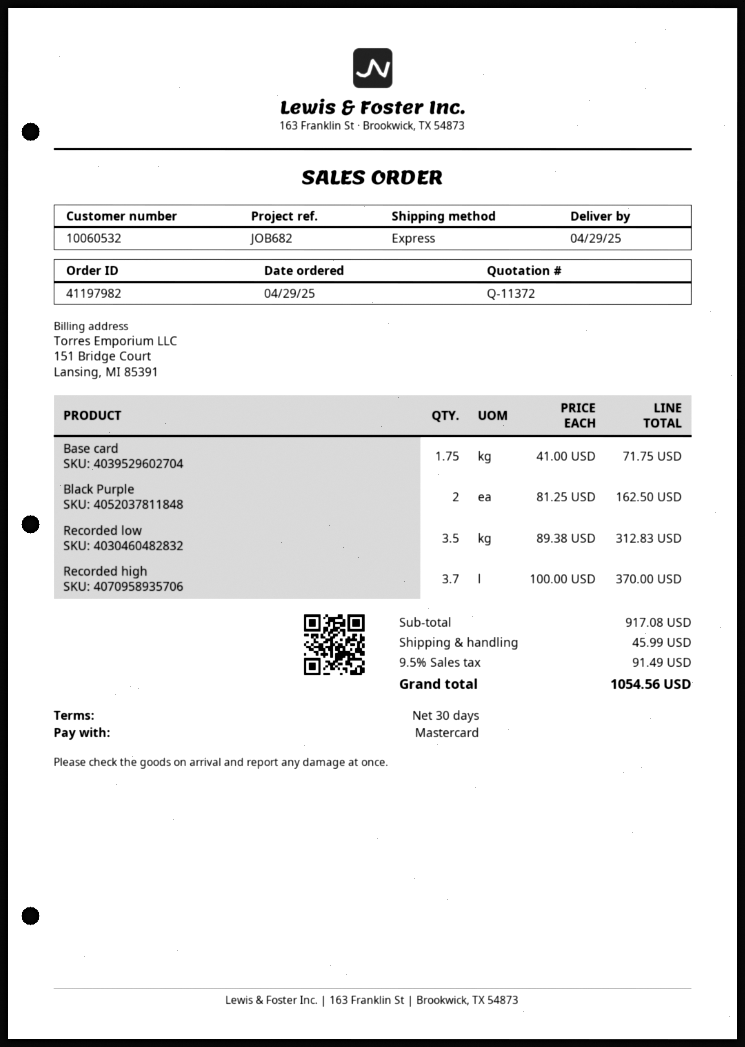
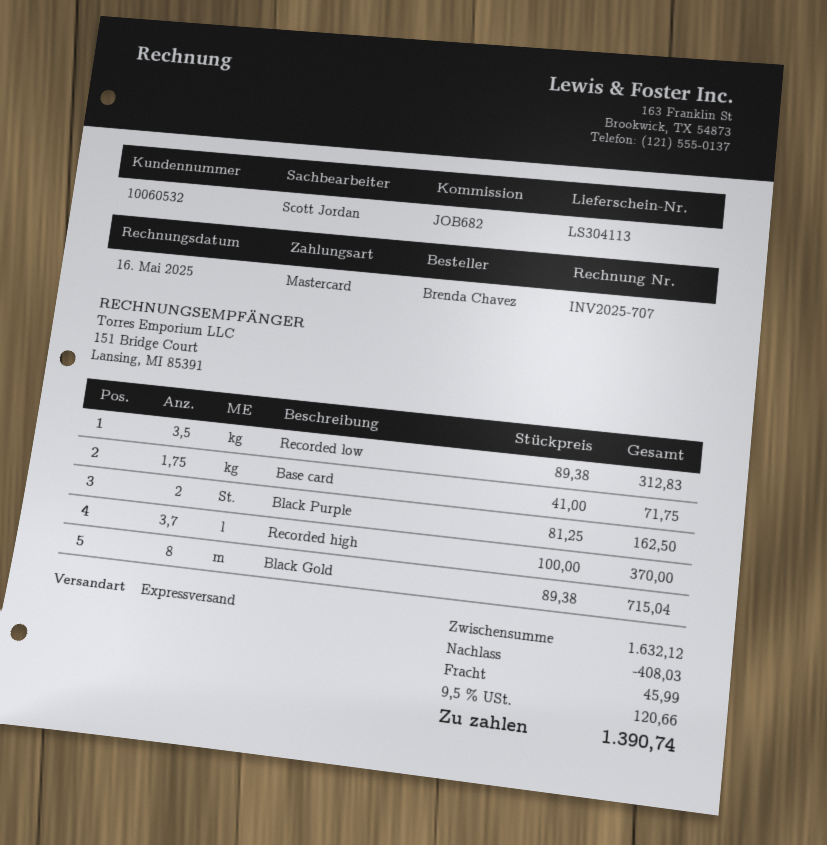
Black Gold: none -> 8 x 89.38 = 715.04
subtotal: 917.08 -> 1632.12
discount: none -> 408.03
tax: 9.5% = 91.49 -> 9.5% = 120.66
total: 1054.56 -> 1390.74

